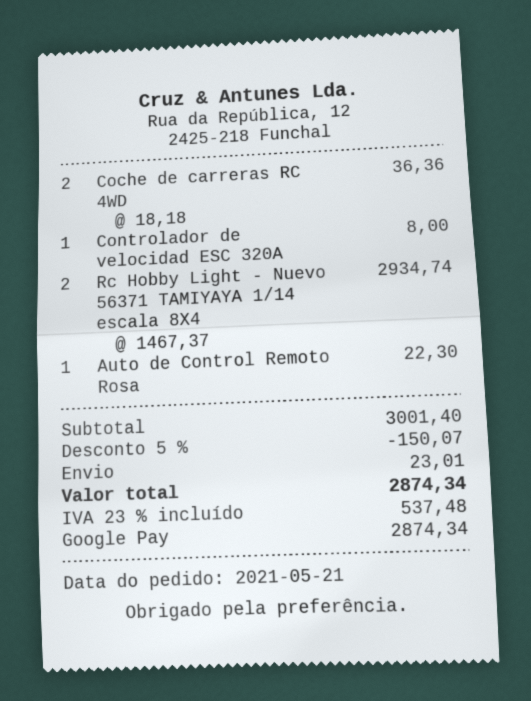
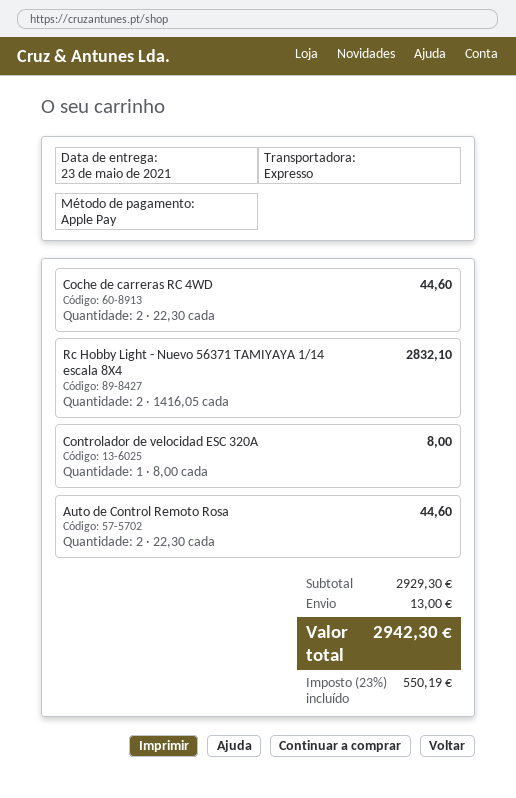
payment method: Google Pay -> Apple Pay
Coche de carreras RC 4WD: 2 x 18.18 = 36.36 -> 2 x 22.30 = 44.60
Rc Hobby Light - Nuevo 56371 TAMIYAYA 1/14 escala 8X4: 2 x 1467.37 = 2934.74 -> 2 x 1416.05 = 2832.10
Auto de Control Remoto Rosa: 1 x 22.30 = 22.30 -> 2 x 22.30 = 44.60
subtotal: 3001.40 -> 2929.30
discount: 5% = 150.07 -> none
shipping: 23.01 -> 13.00
tax: 23% = 537.48 -> 23% = 550.19
total: 2874.34 -> 2942.30

